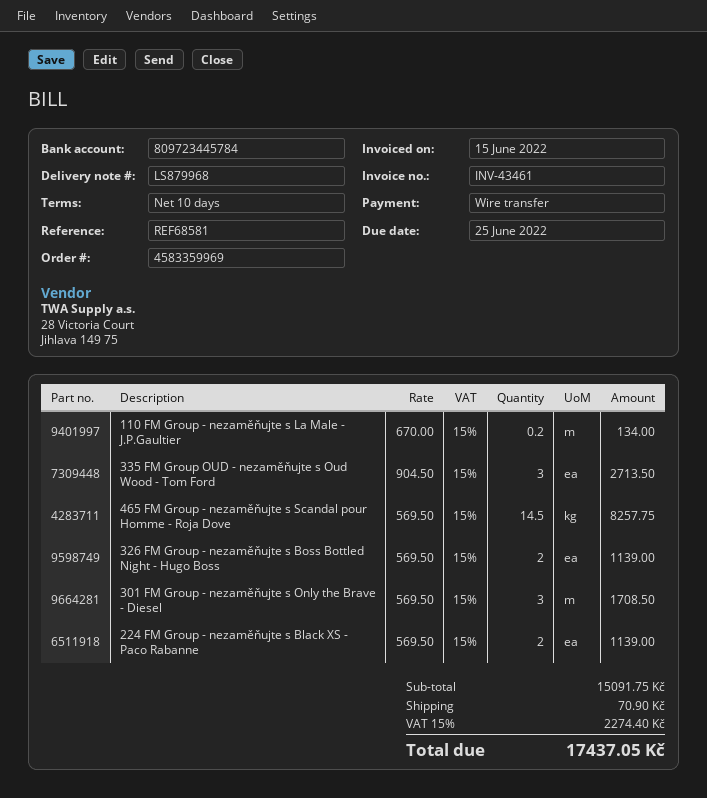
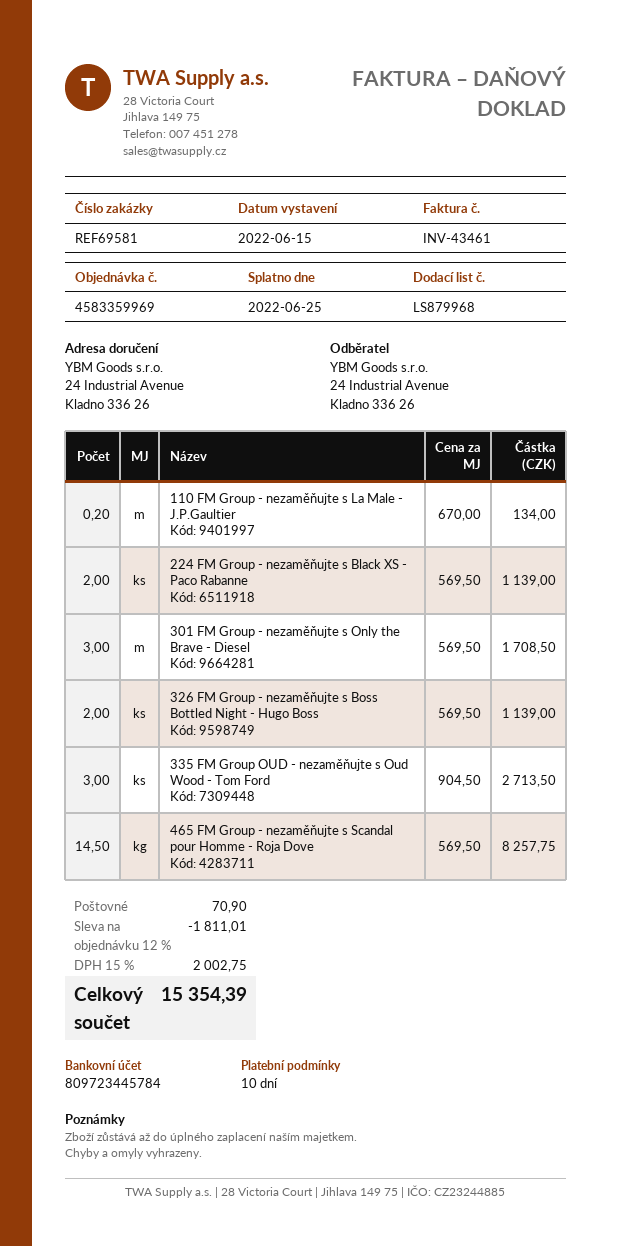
reference: REF68581 -> REF69581
discount: none -> 12% = 1811.01
tax: 15% = 2274.40 -> 15% = 2002.75
total: 17437.05 -> 15354.39

